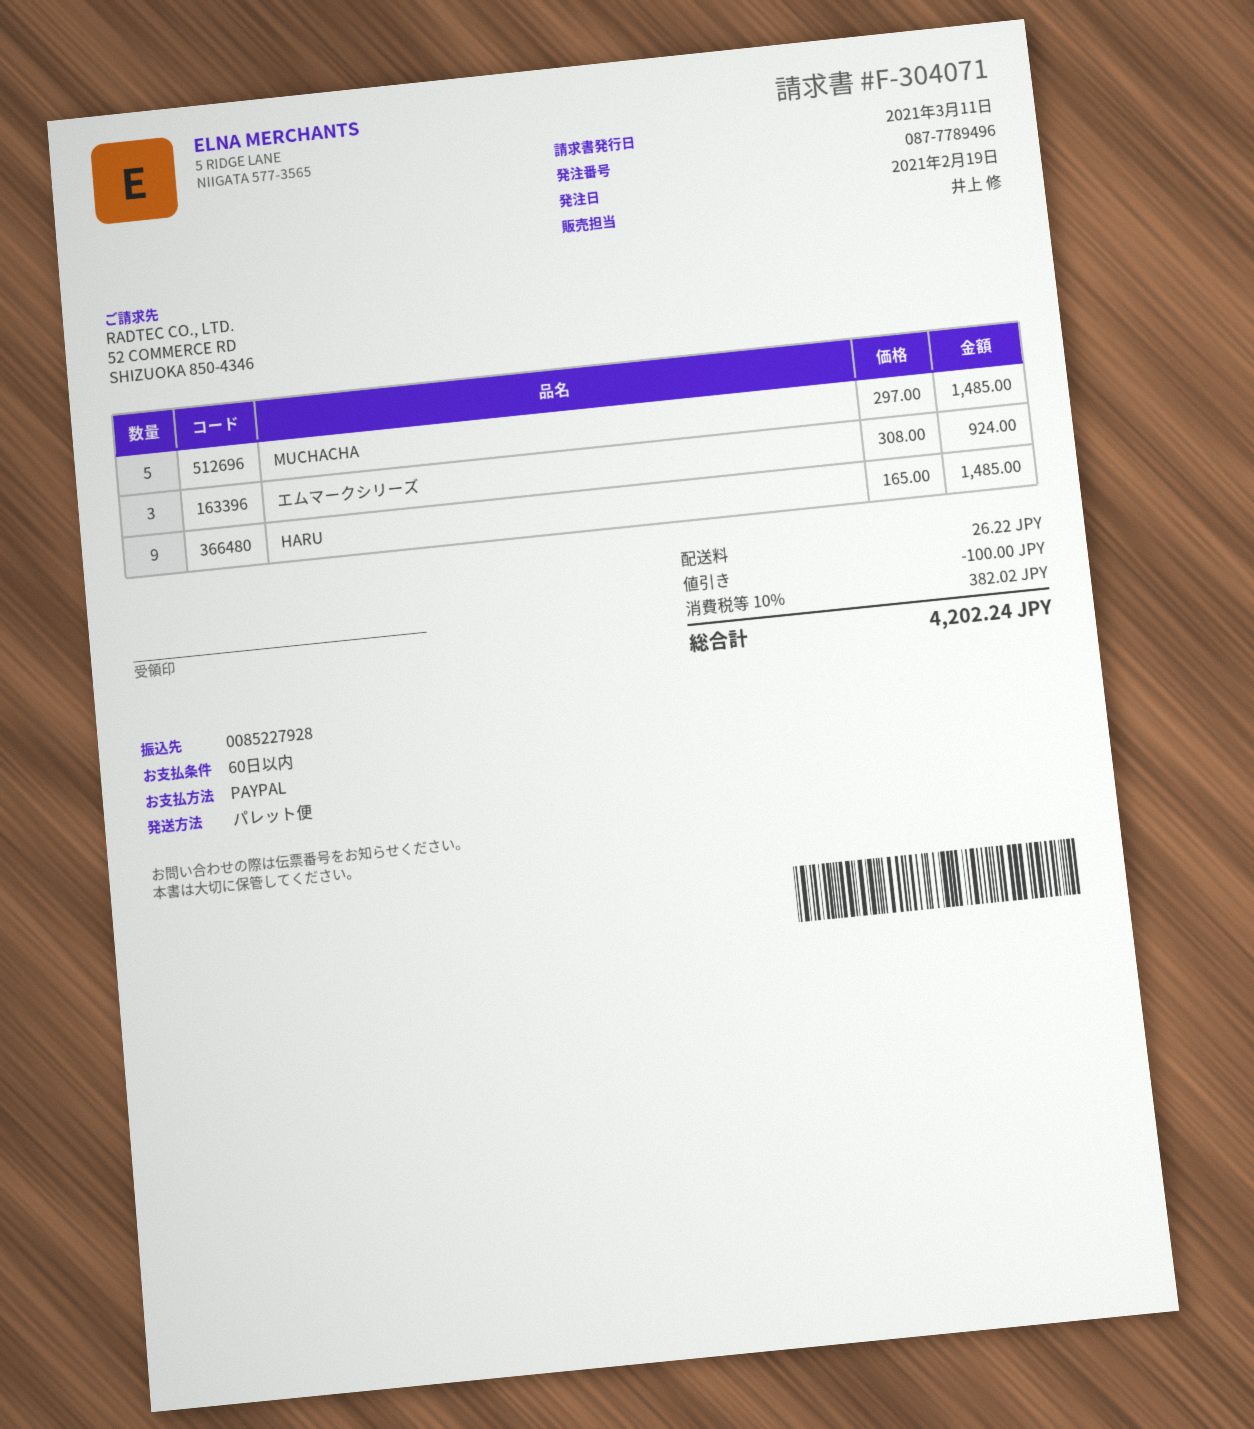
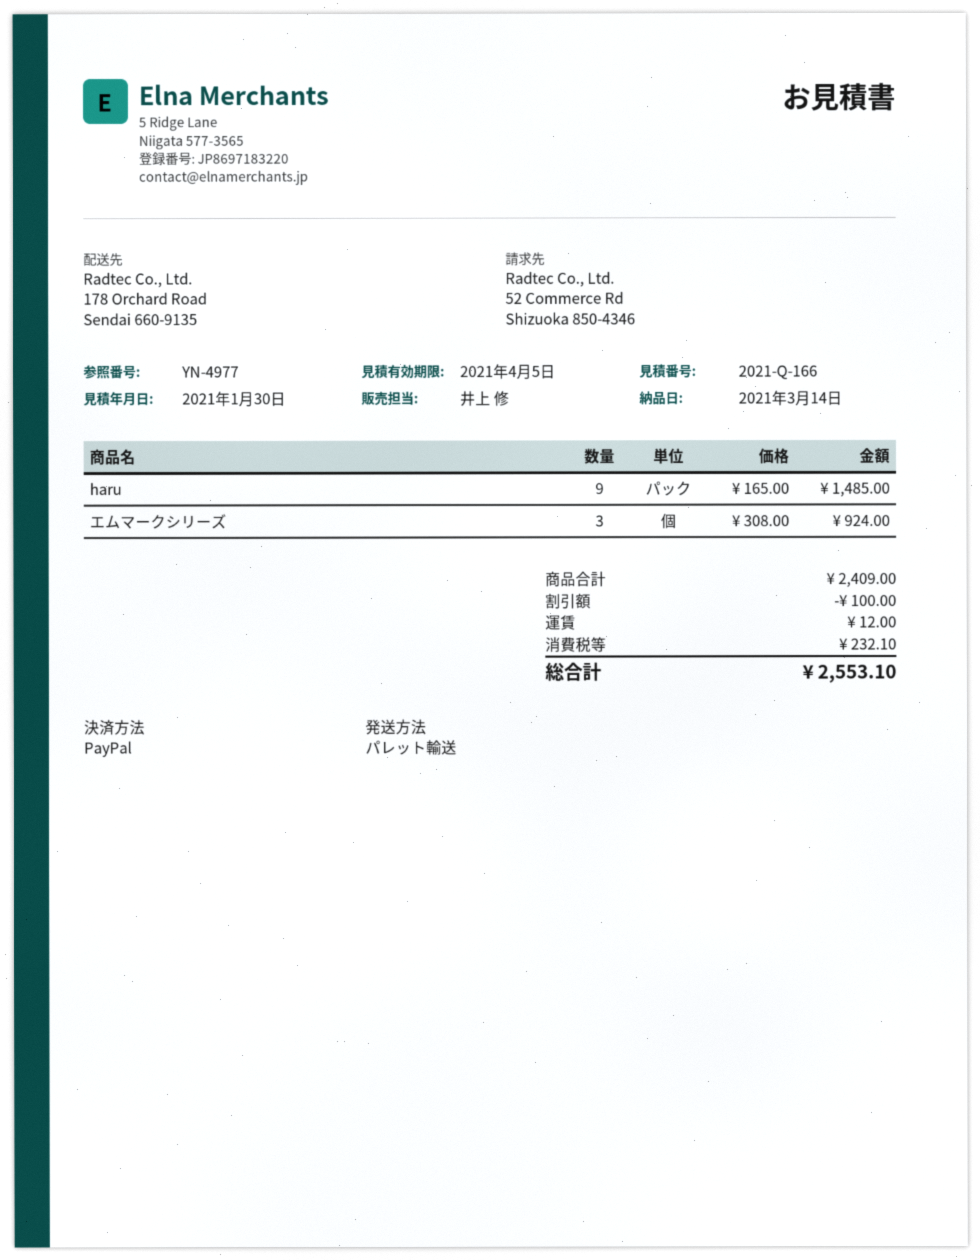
MUCHACHA: 5 x 297.00 = 1485.00 -> none
shipping: 26.22 -> 12.00
tax: 382.02 -> 232.10
total: 4202.24 -> 2553.10

